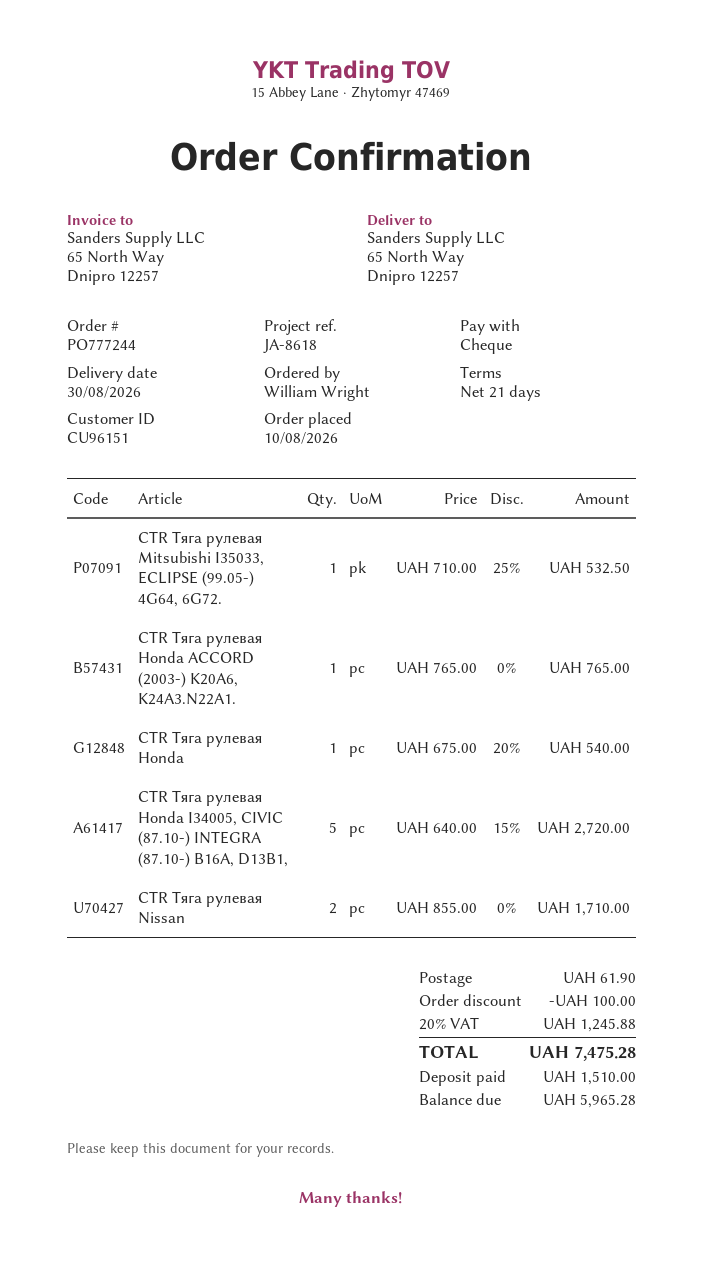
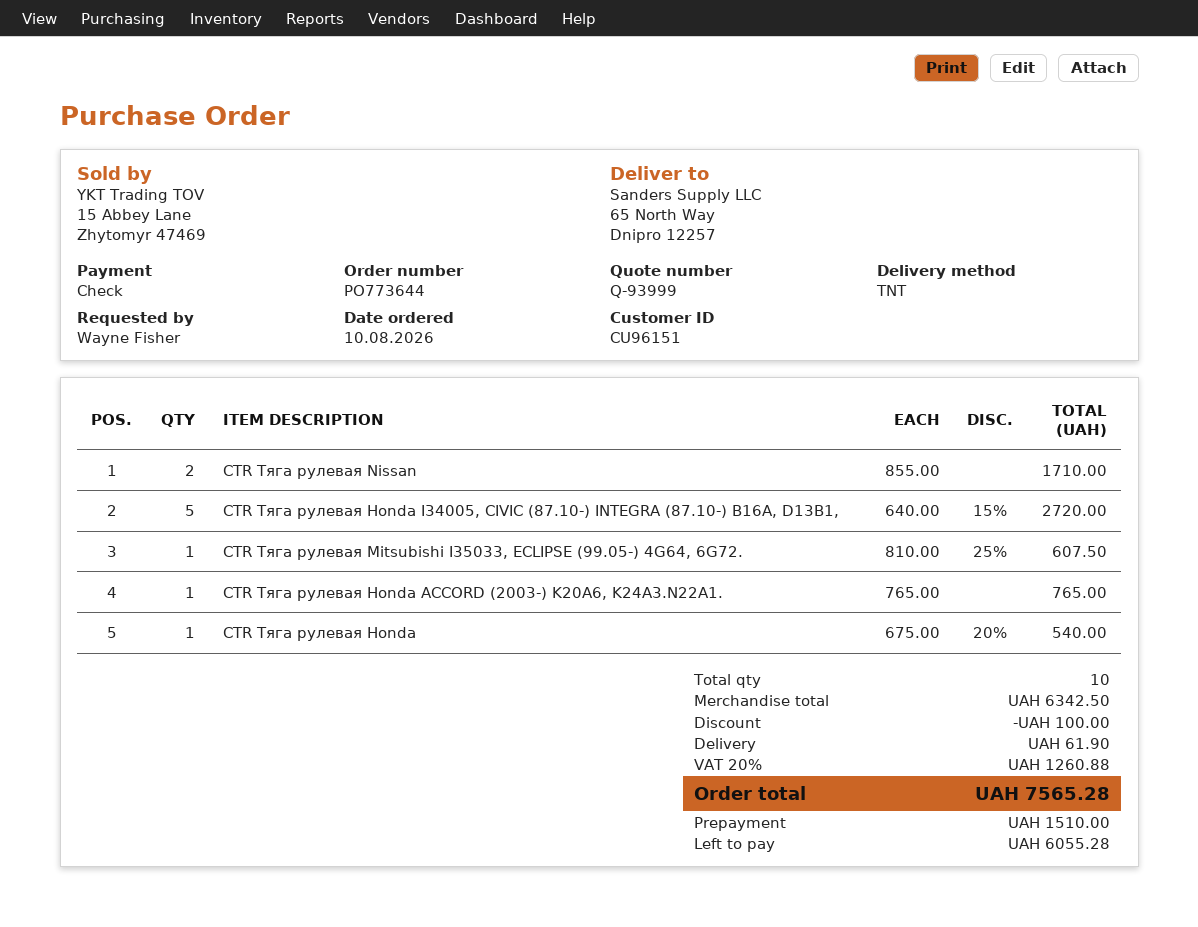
order number: PO777244 -> PO773644
ordered by: William Wright -> Wayne Fisher
CTR Тяга рулевая Mitsubishi I35033, ECLIPSE (99.05-) 4G64, 6G72.: 1 x 710.00 - 25% = 532.50 -> 1 x 810.00 - 25% = 607.50
tax: 20% = 1245.88 -> 20% = 1260.88
total: 7475.28 -> 7565.28
balance: 5965.28 -> 6055.28

